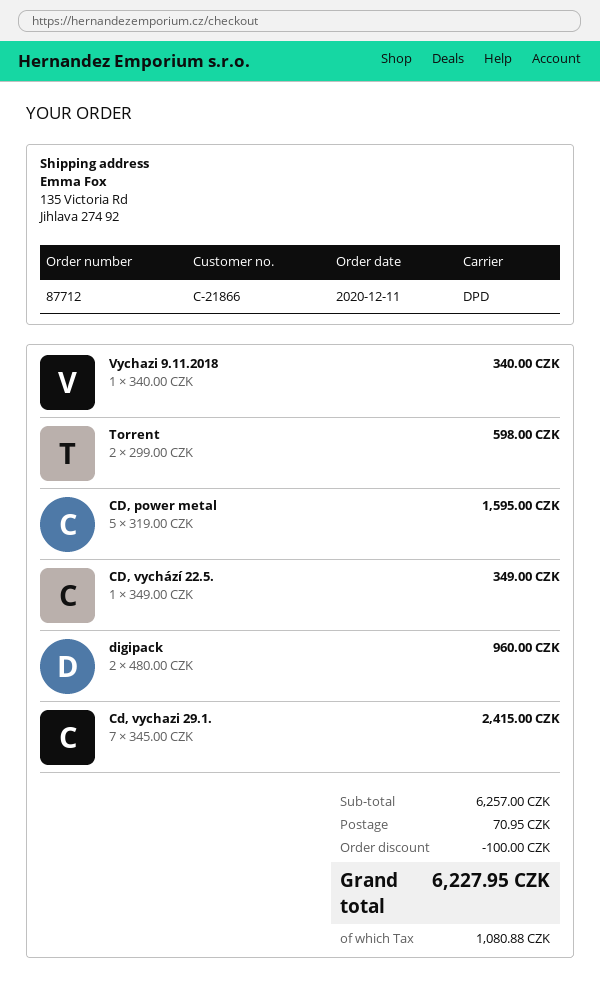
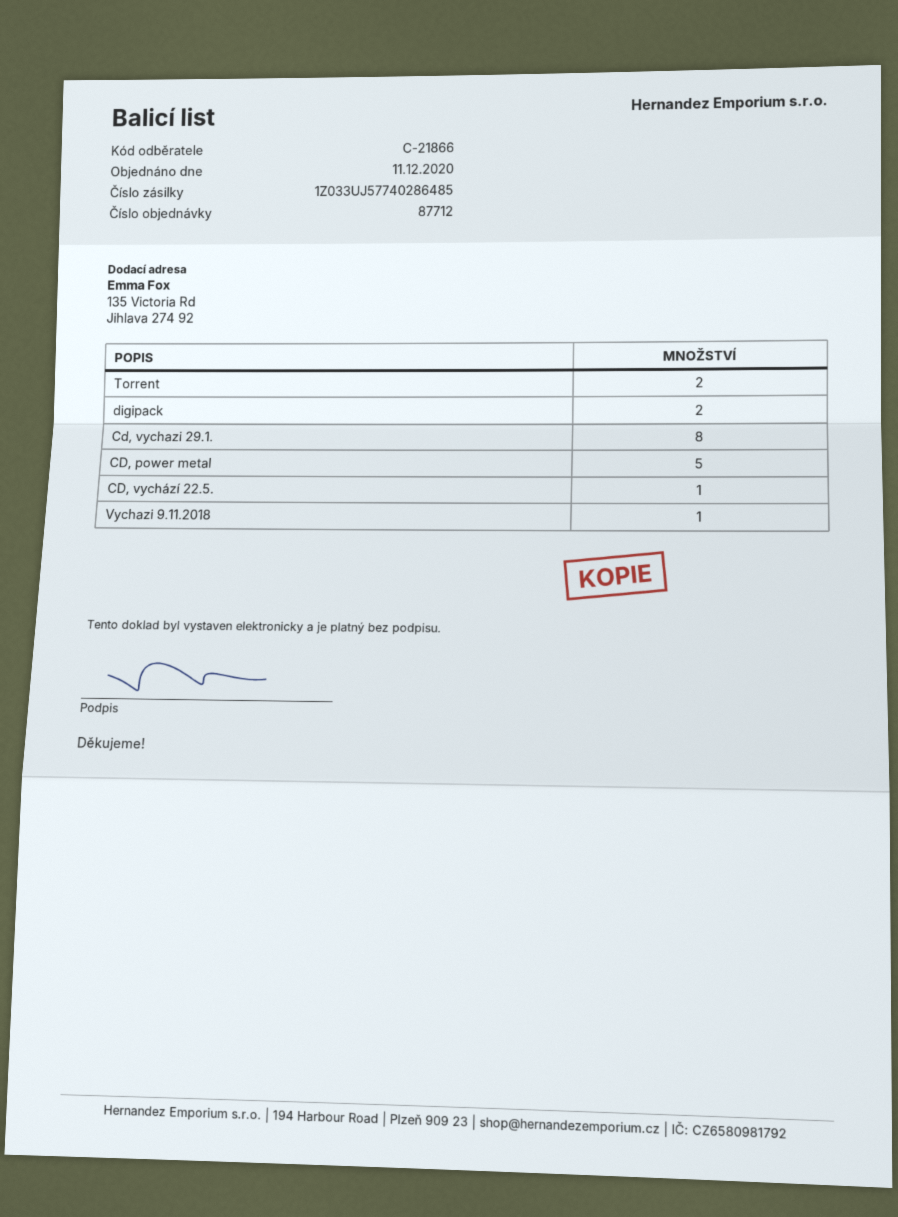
Cd, vychazi 29.1.: 7 -> 8

